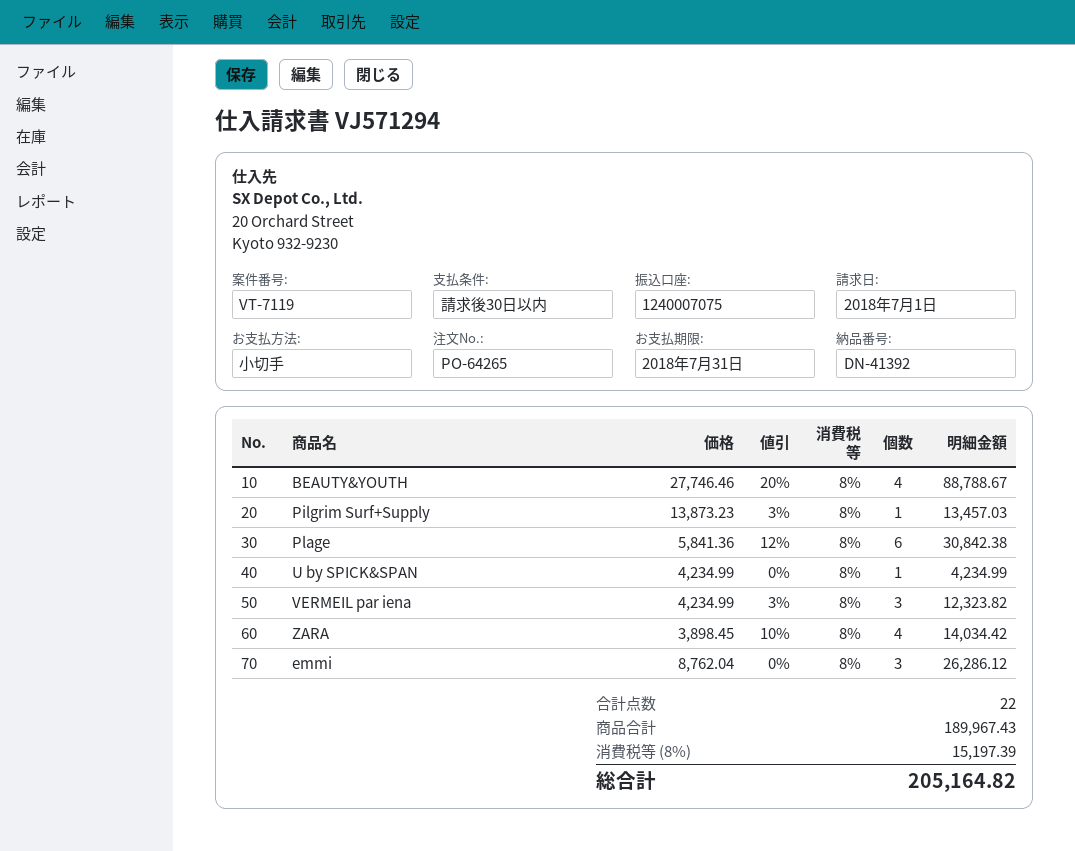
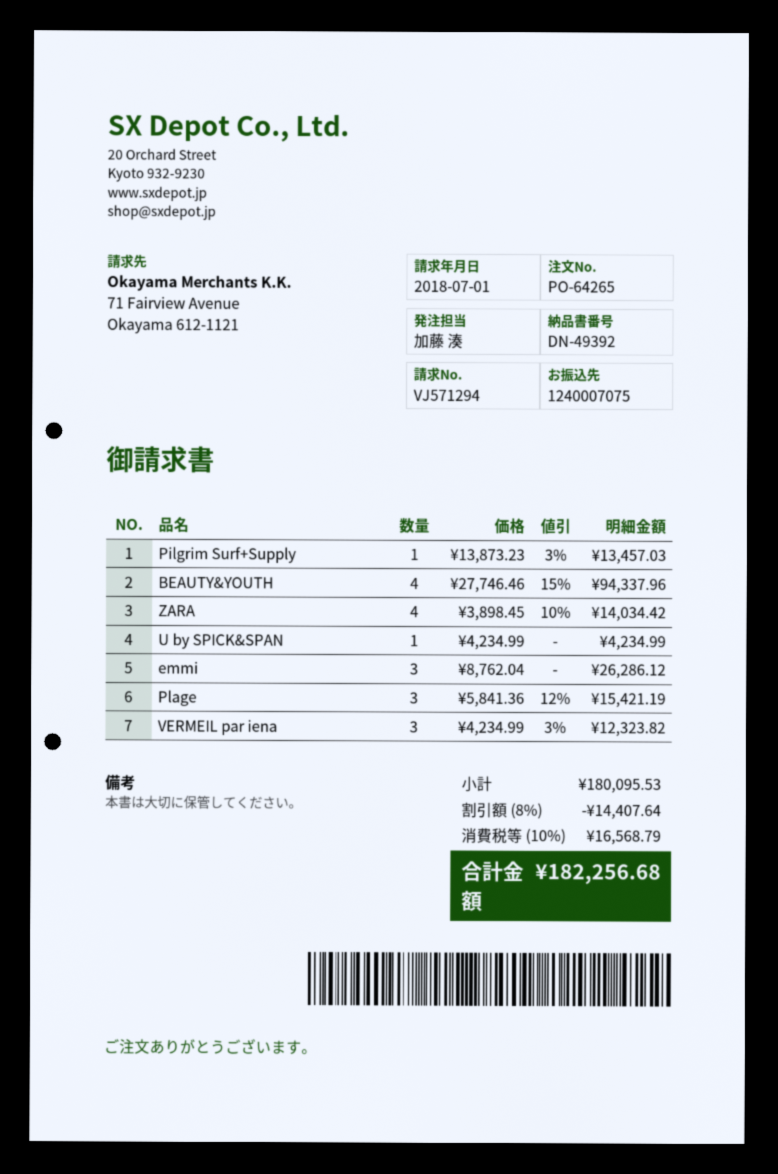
delivery note number: DN-41392 -> DN-49392
BEAUTY&YOUTH: 4 x 27746.46 - 20% = 88788.67 -> 4 x 27746.46 - 15% = 94337.96
Plage: 6 x 5841.36 - 12% = 30842.38 -> 3 x 5841.36 - 12% = 15421.19
subtotal: 189967.43 -> 180095.53
discount: none -> 8% = 14407.64
tax: 8% = 15197.39 -> 10% = 16568.79
total: 205164.82 -> 182256.68

